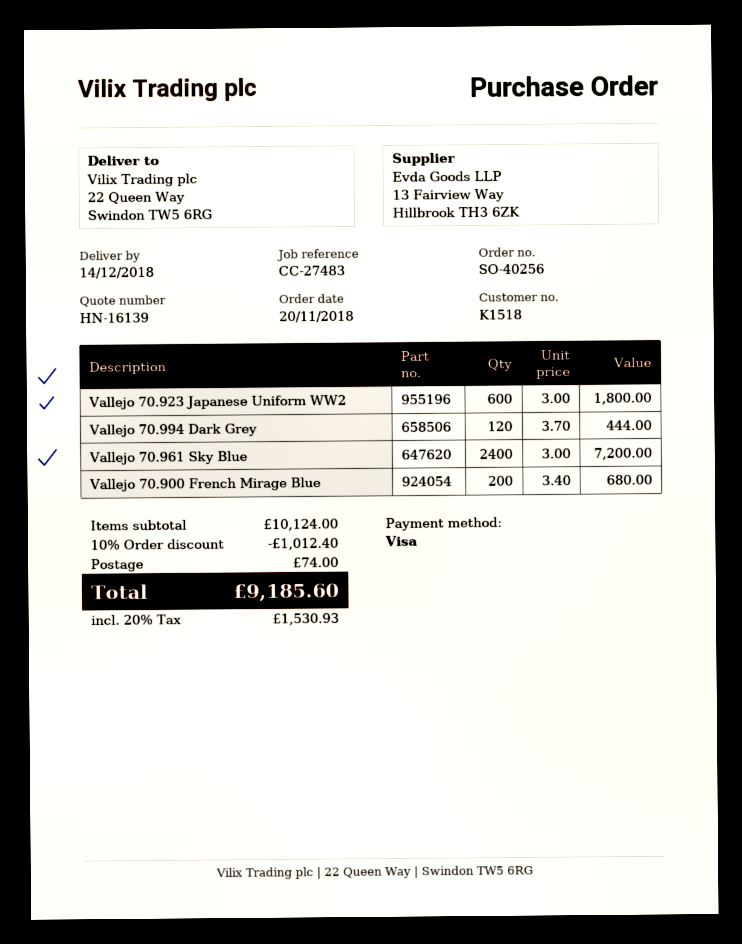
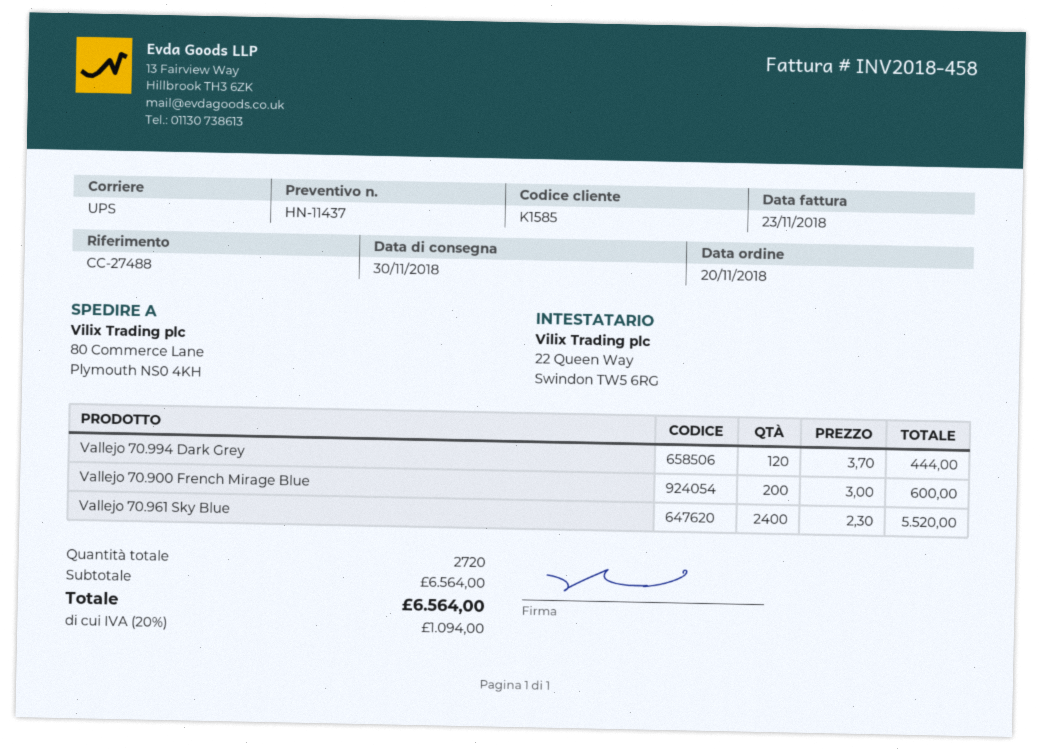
quote number: HN-16139 -> HN-11437
delivery date: 2018-12-14 -> 2018-11-30
customer number: K1518 -> K1585
reference: CC-27483 -> CC-27488
ship to: 22 Queen Way, Swindon TW5 6RG -> 80 Commerce Lane, Plymouth NS0 4KH
Vallejo 70.923 Japanese Uniform WW2: 600 x 3.00 = 1800.00 -> none
Vallejo 70.961 Sky Blue: 2400 x 3.00 = 7200.00 -> 2400 x 2.30 = 5520.00
Vallejo 70.900 French Mirage Blue: 200 x 3.40 = 680.00 -> 200 x 3.00 = 600.00
subtotal: 10124.00 -> 6564.00
discount: 10% = 1012.40 -> none
shipping: 74.00 -> none
tax: 20% = 1530.93 -> 20% = 1094.00
total: 9185.60 -> 6564.00

